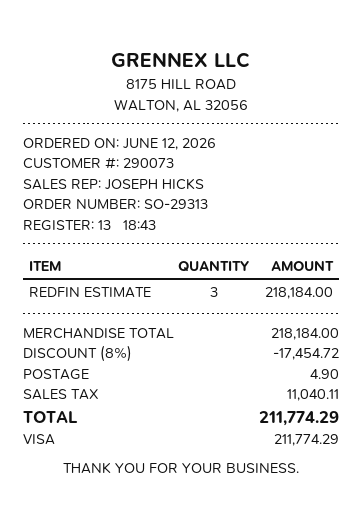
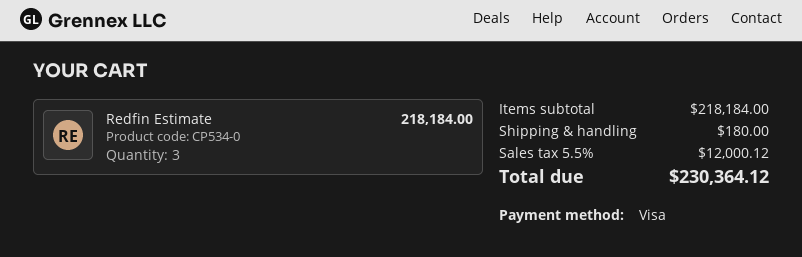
discount: 8% = 17454.72 -> none
shipping: 4.90 -> 180.00
tax: 11040.11 -> 12000.12
total: 211774.29 -> 230364.12

